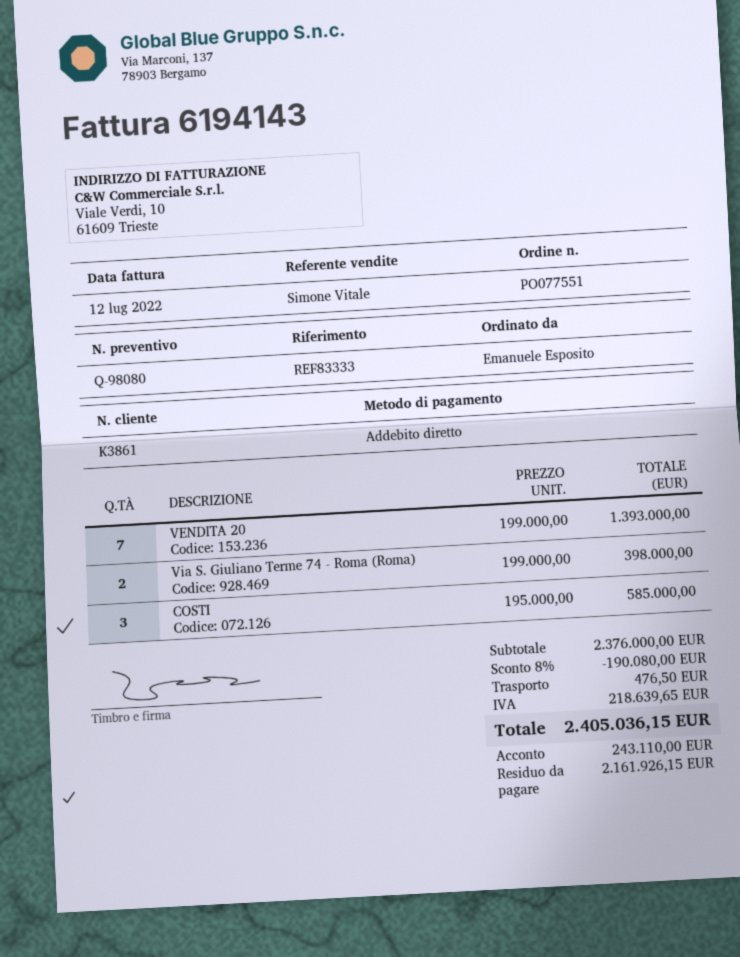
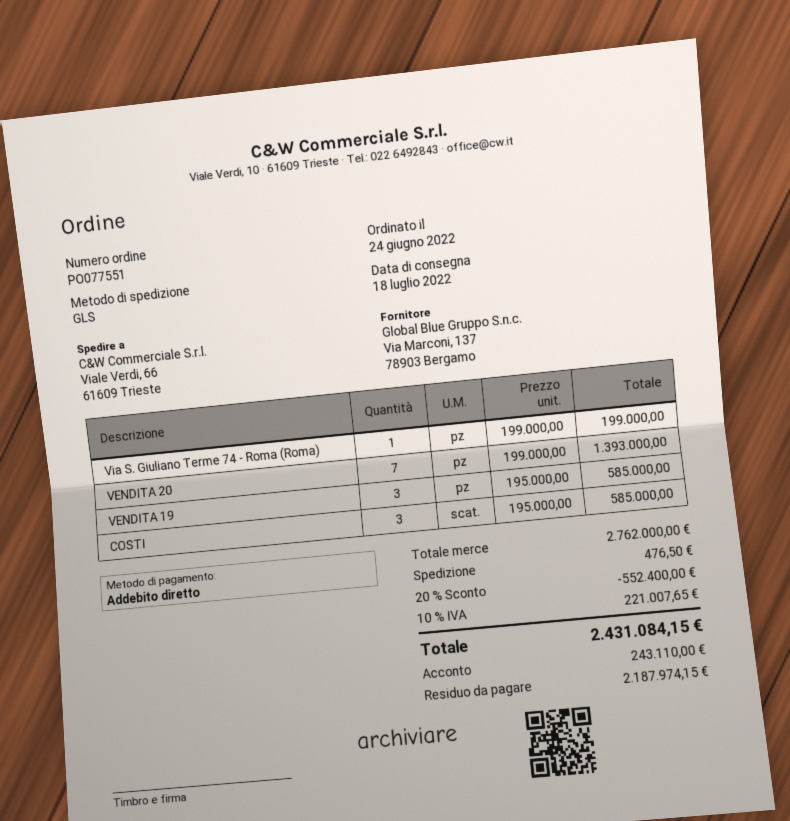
Via S. Giuliano Terme 74 - Roma (Roma): 2 x 199000.00 = 398000.00 -> 1 x 199000.00 = 199000.00
VENDITA 19: none -> 3 x 195000.00 = 585000.00
subtotal: 2376000.00 -> 2762000.00
discount: 8% = 190080.00 -> 20% = 552400.00
tax: 218639.65 -> 221007.65
total: 2405036.15 -> 2431084.15
balance: 2161926.15 -> 2187974.15

